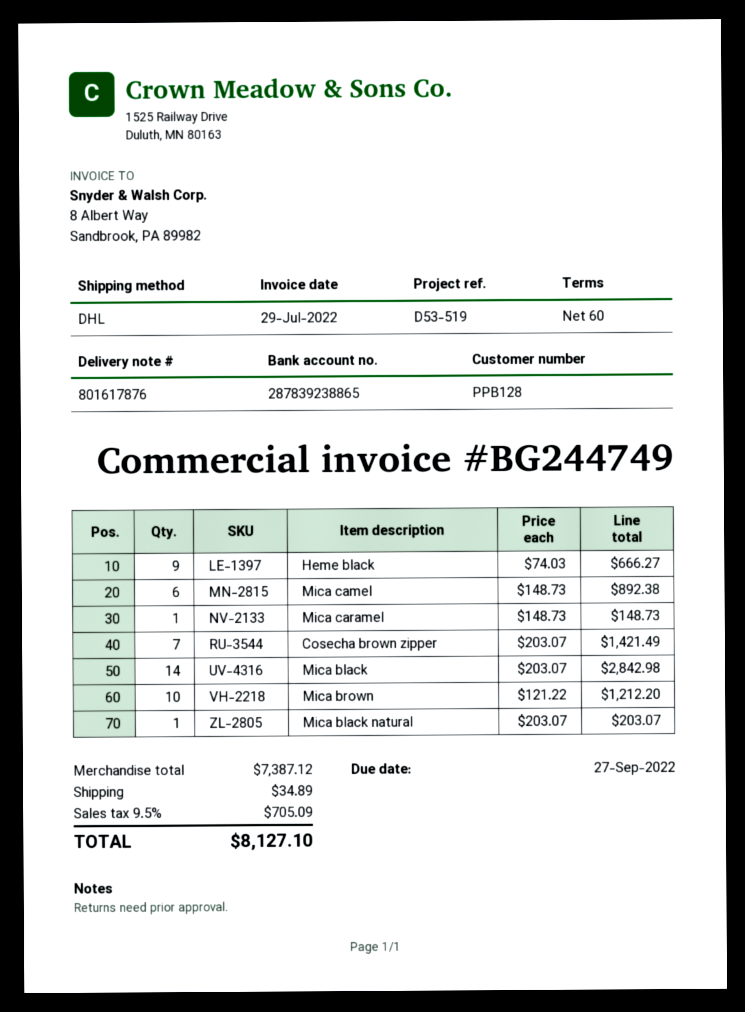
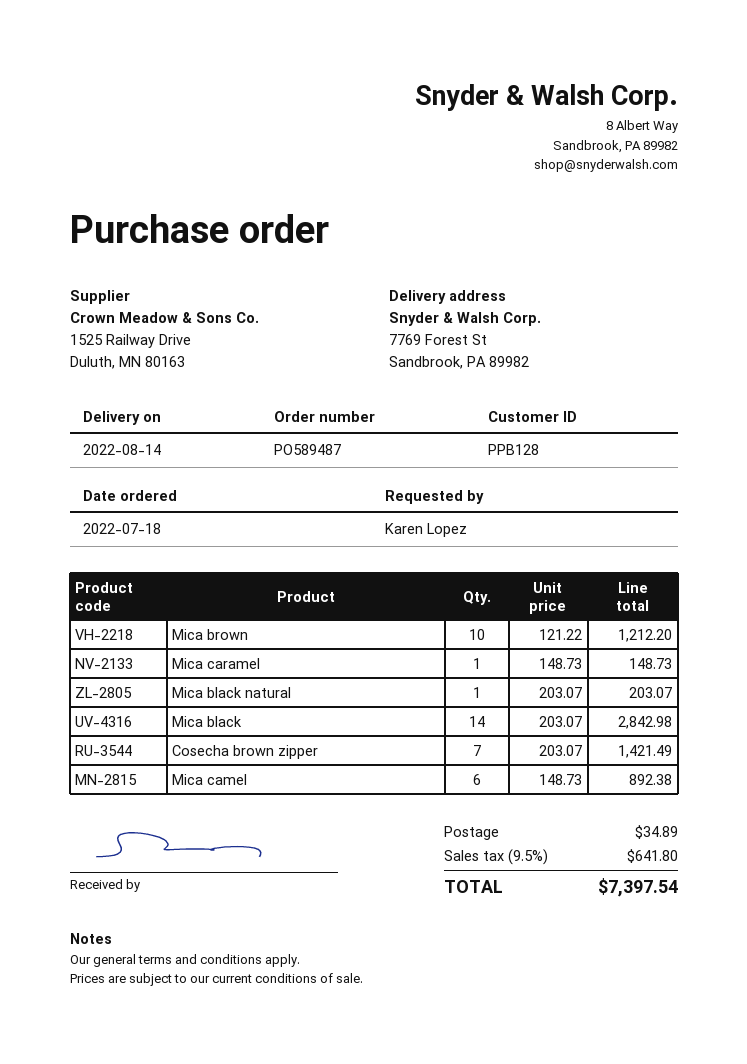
Heme black: 9 x 74.03 = 666.27 -> none
tax: 9.5% = 705.09 -> 9.5% = 641.80
total: 8127.10 -> 7397.54

